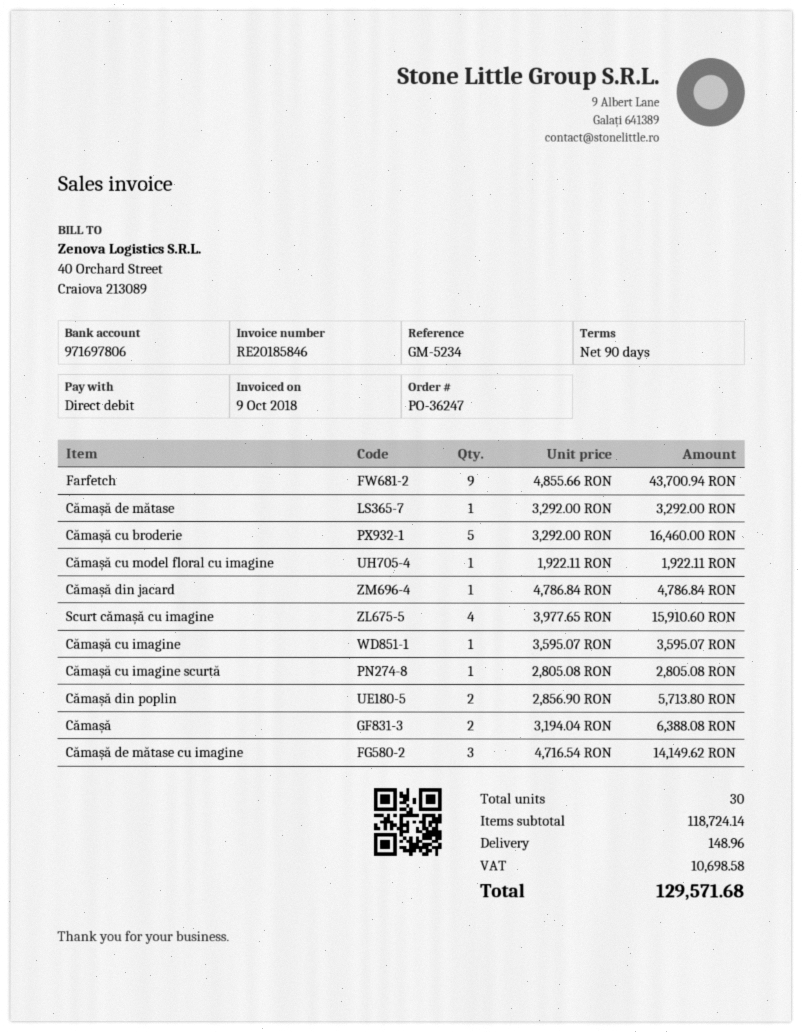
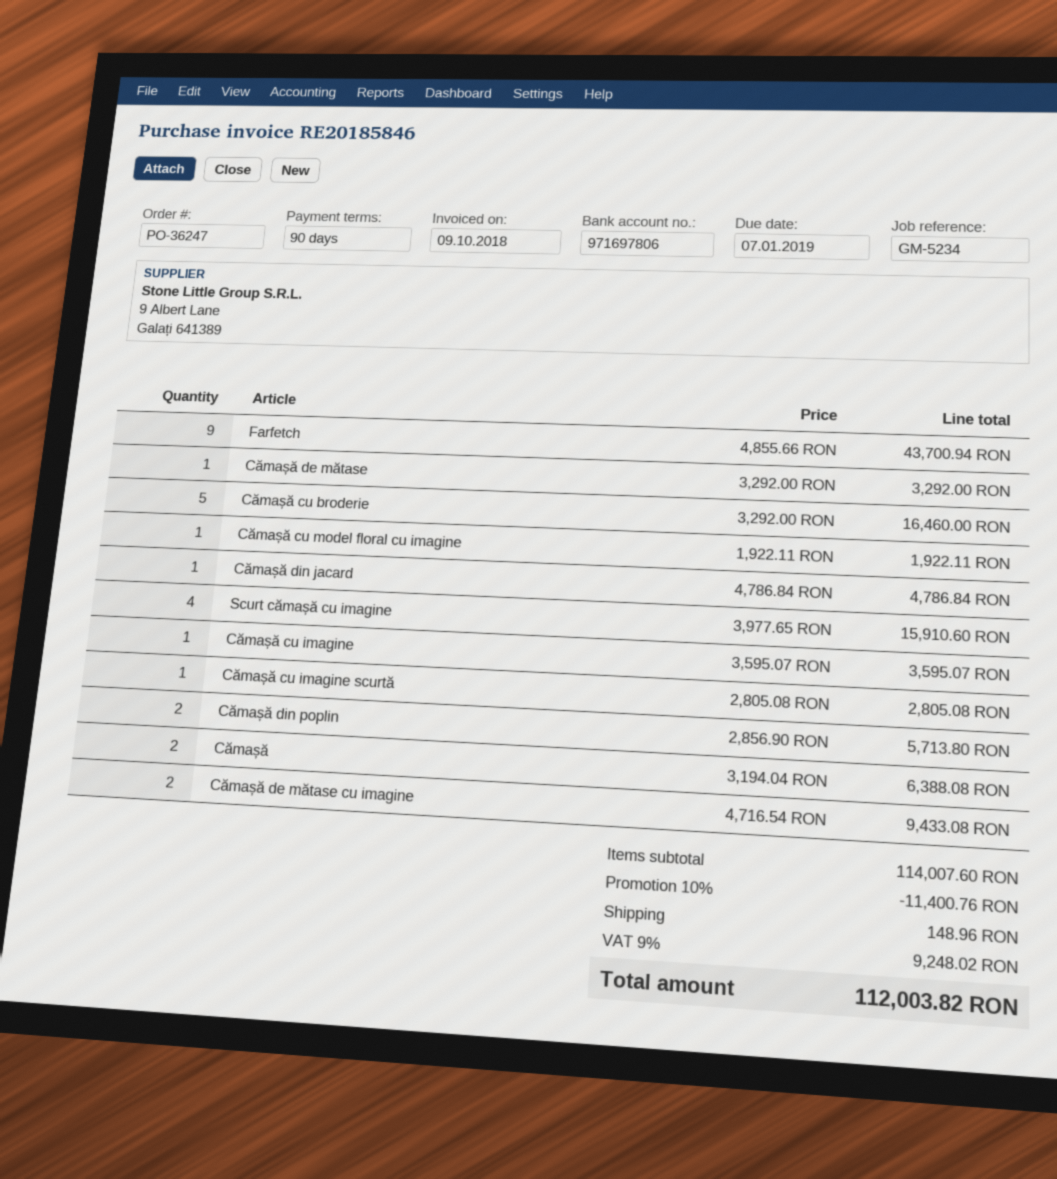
Cămașă de mătase cu imagine: 3 x 4716.54 = 14149.62 -> 2 x 4716.54 = 9433.08
subtotal: 118724.14 -> 114007.60
discount: none -> 10% = 11400.76
tax: 10698.58 -> 9248.02
total: 129571.68 -> 112003.82

